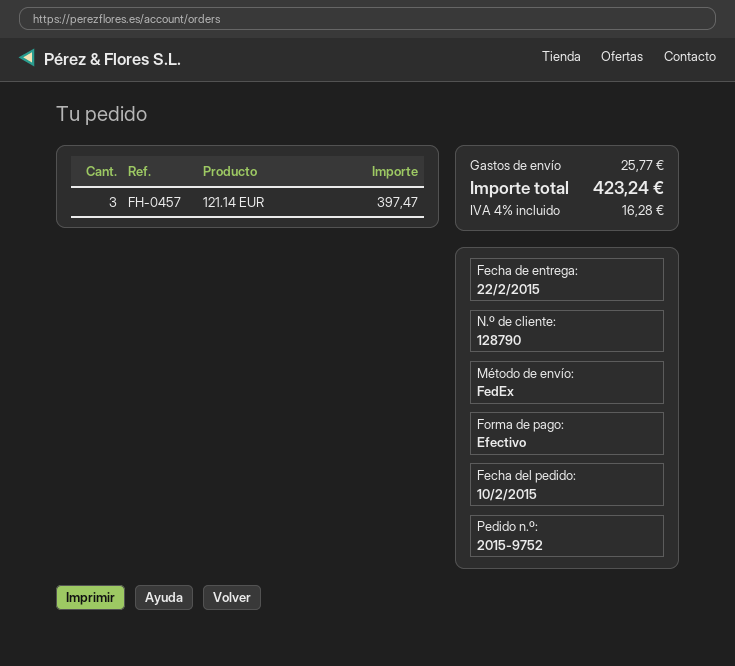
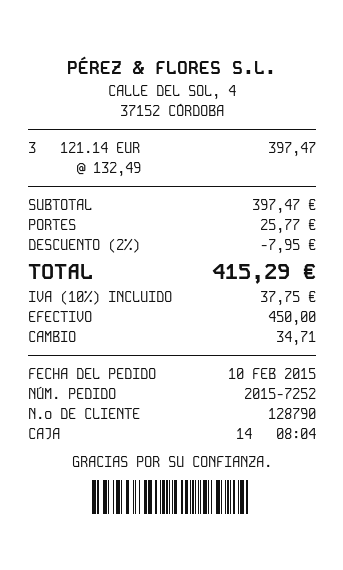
order number: 2015-9752 -> 2015-7252
discount: none -> 2% = 7.95
tax: 4% = 16.28 -> 10% = 37.75
total: 423.24 -> 415.29

